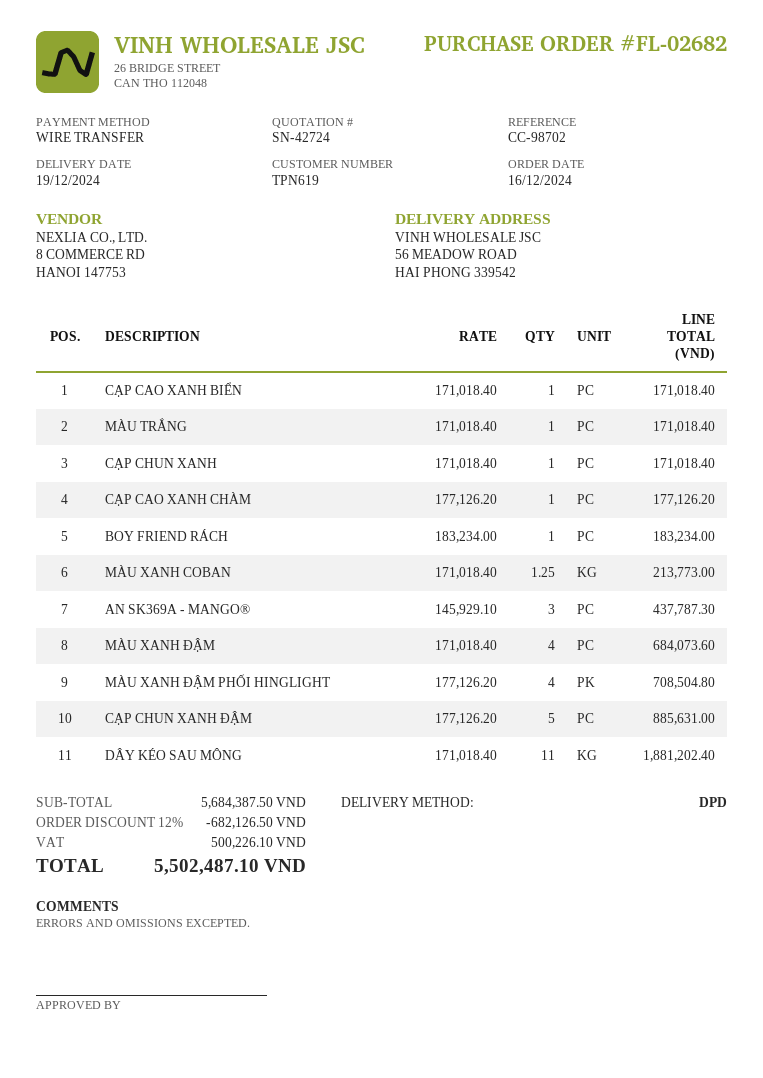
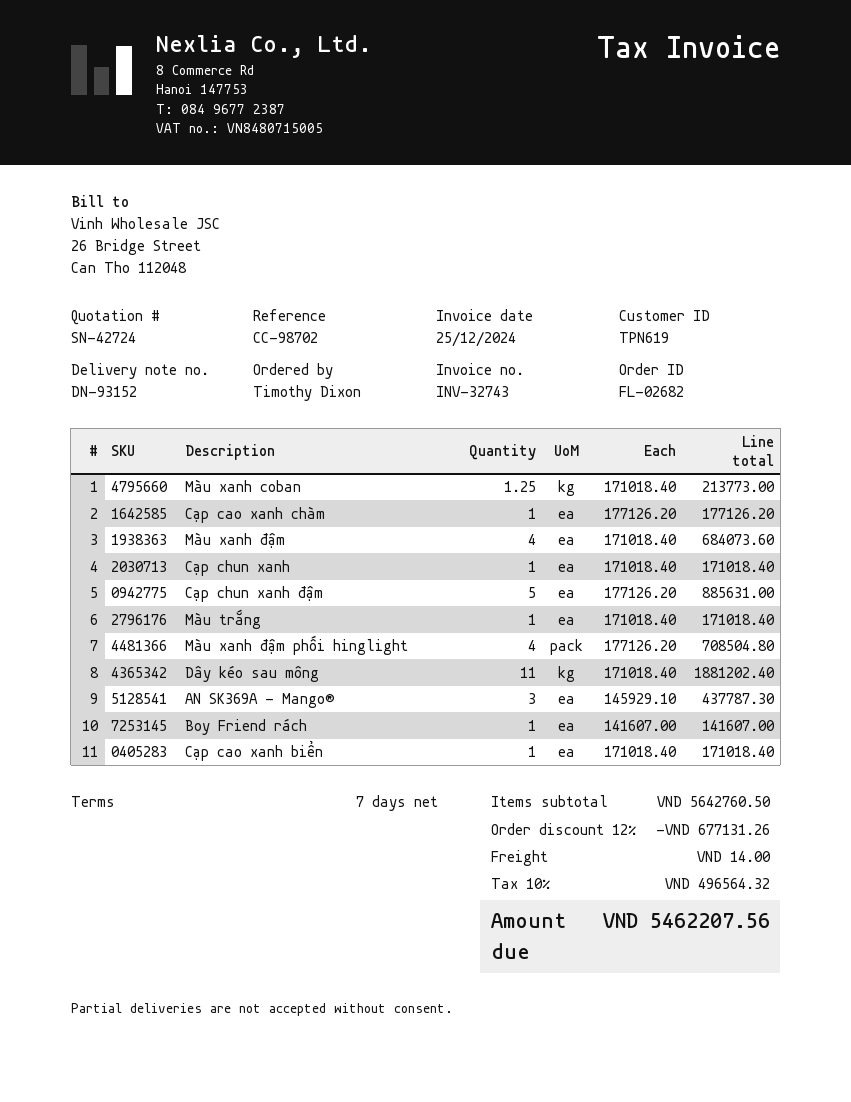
BOY FRIEND RÁCH: 1 x 183234.00 = 183234.00 -> 1 x 141607.00 = 141607.00
subtotal: 5684387.50 -> 5642760.50
discount: 12% = 682126.50 -> 12% = 677131.26
shipping: none -> 14.00
tax: 500226.10 -> 496564.32
total: 5502487.10 -> 5462207.56

